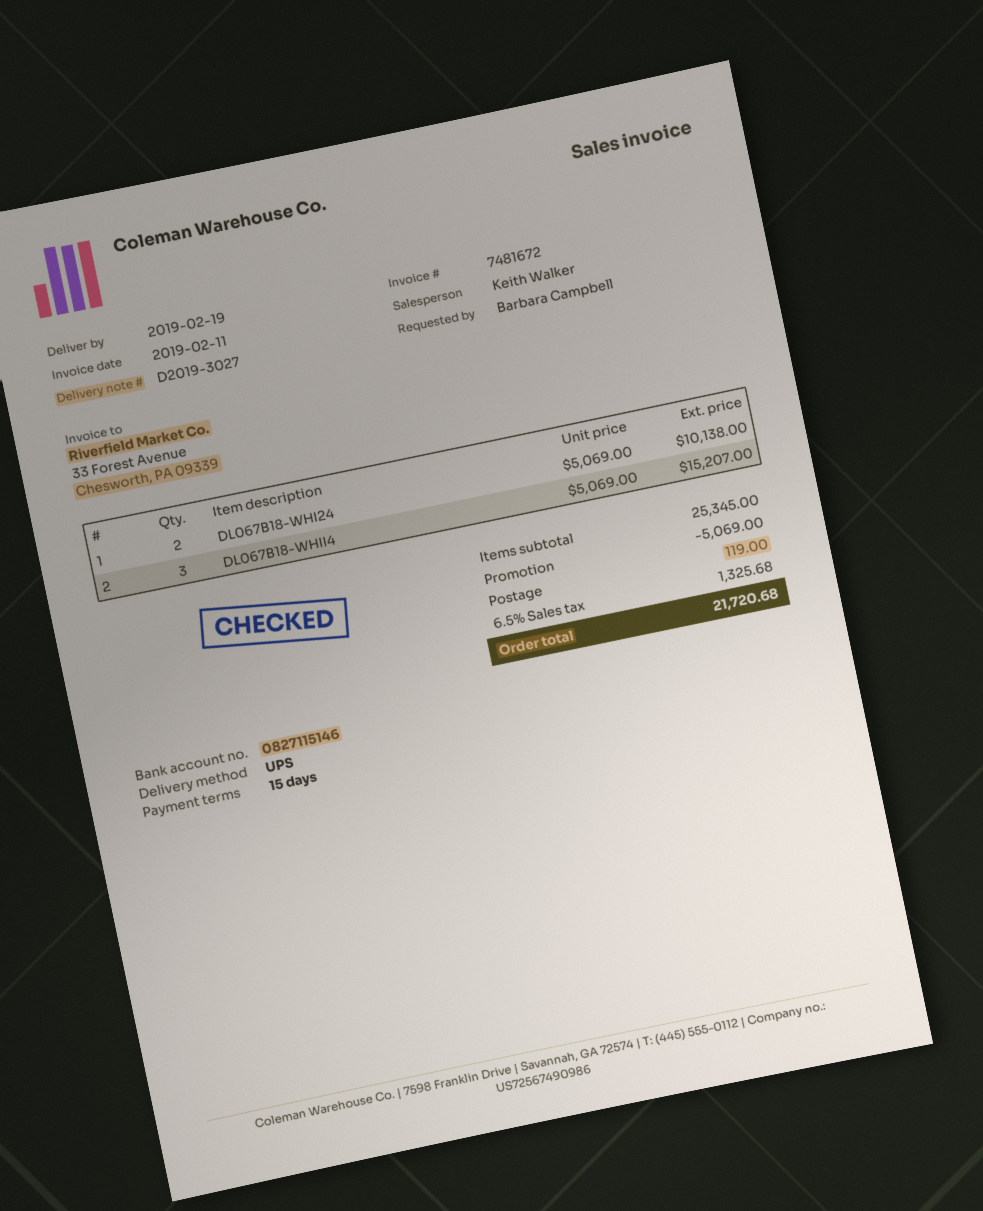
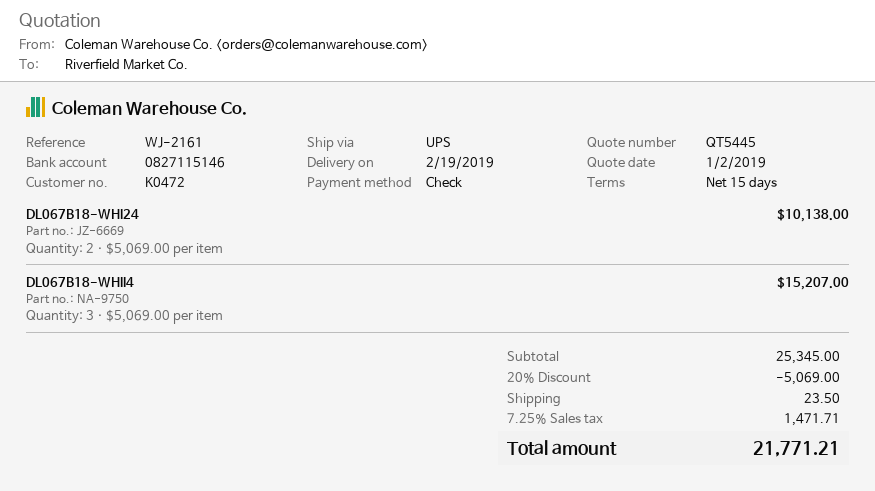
shipping: 119.00 -> 23.50
tax: 6.5% = 1325.68 -> 7.25% = 1471.71
total: 21720.68 -> 21771.21

